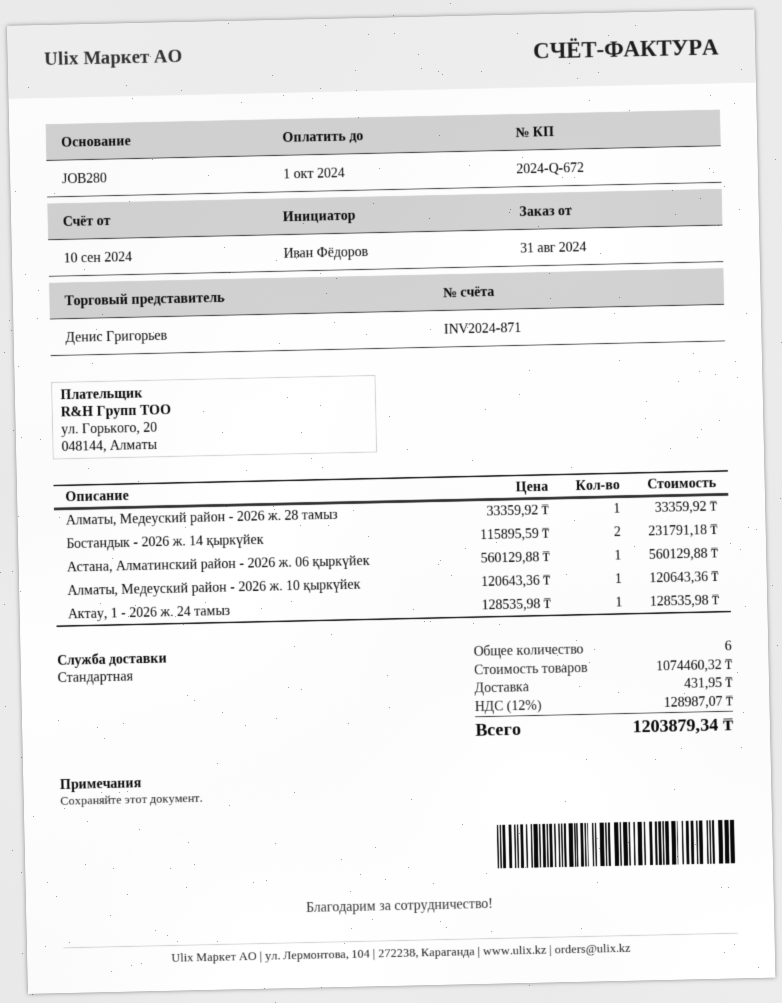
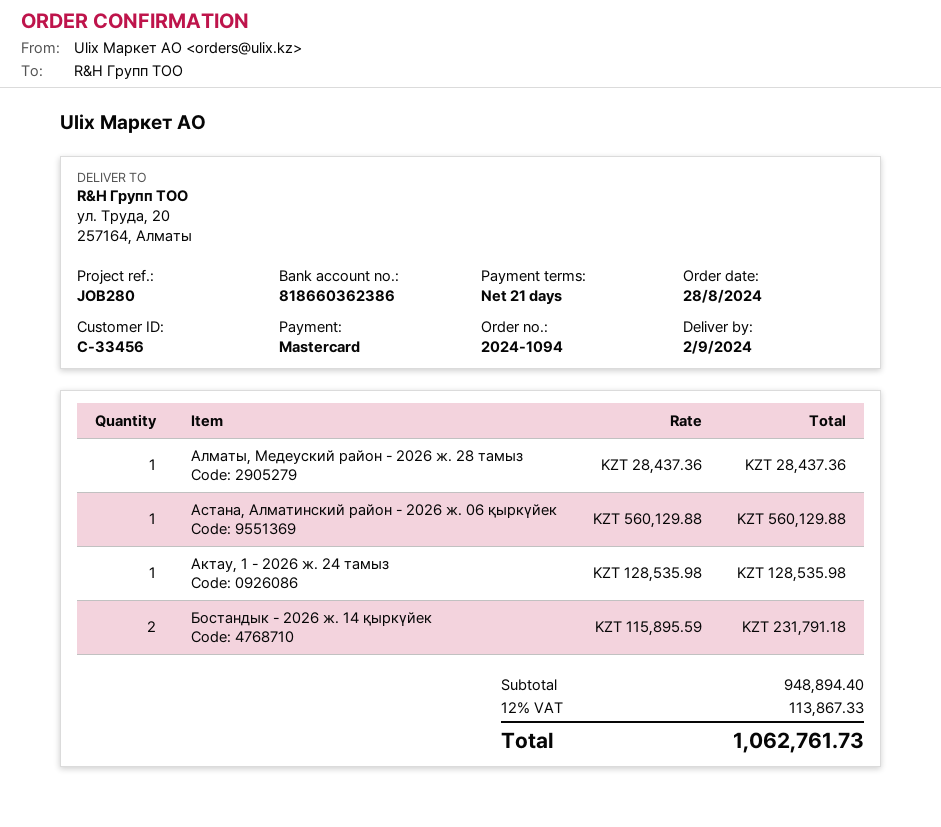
order date: 2024-08-31 -> 2024-08-28
Алматы, Медеуский район - 2026 ж. 28 тамыз: 1 x 33359.92 = 33359.92 -> 1 x 28437.36 = 28437.36
Алматы, Медеуский район - 2026 ж. 10 қыркүйек: 1 x 120643.36 = 120643.36 -> none
subtotal: 1074460.32 -> 948894.40
shipping: 431.95 -> none
tax: 12% = 128987.07 -> 12% = 113867.33
total: 1203879.34 -> 1062761.73

